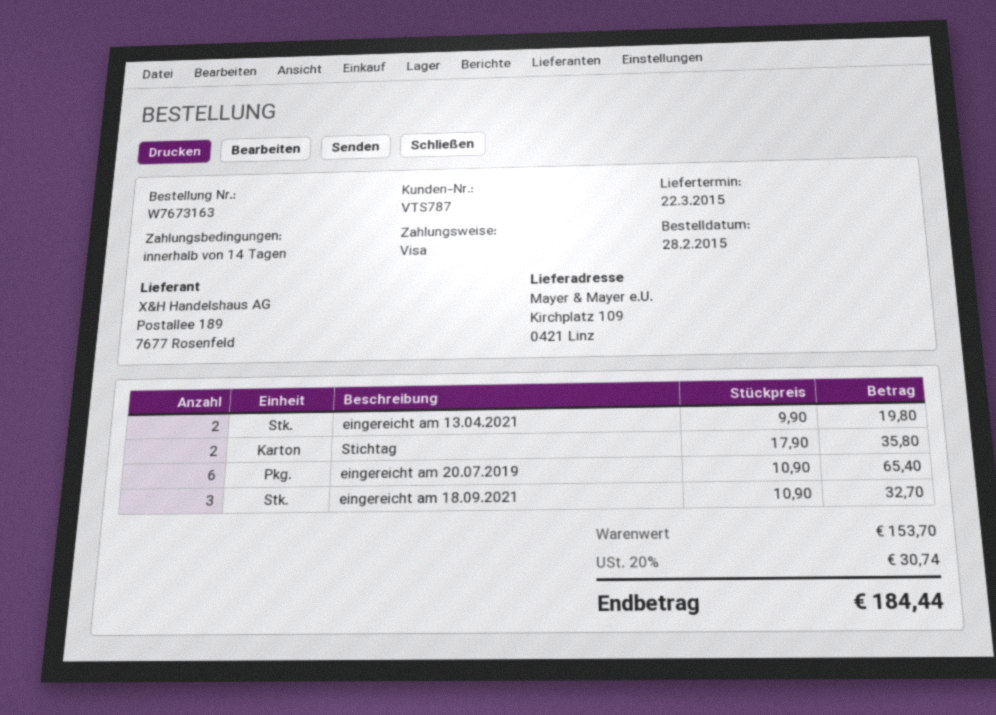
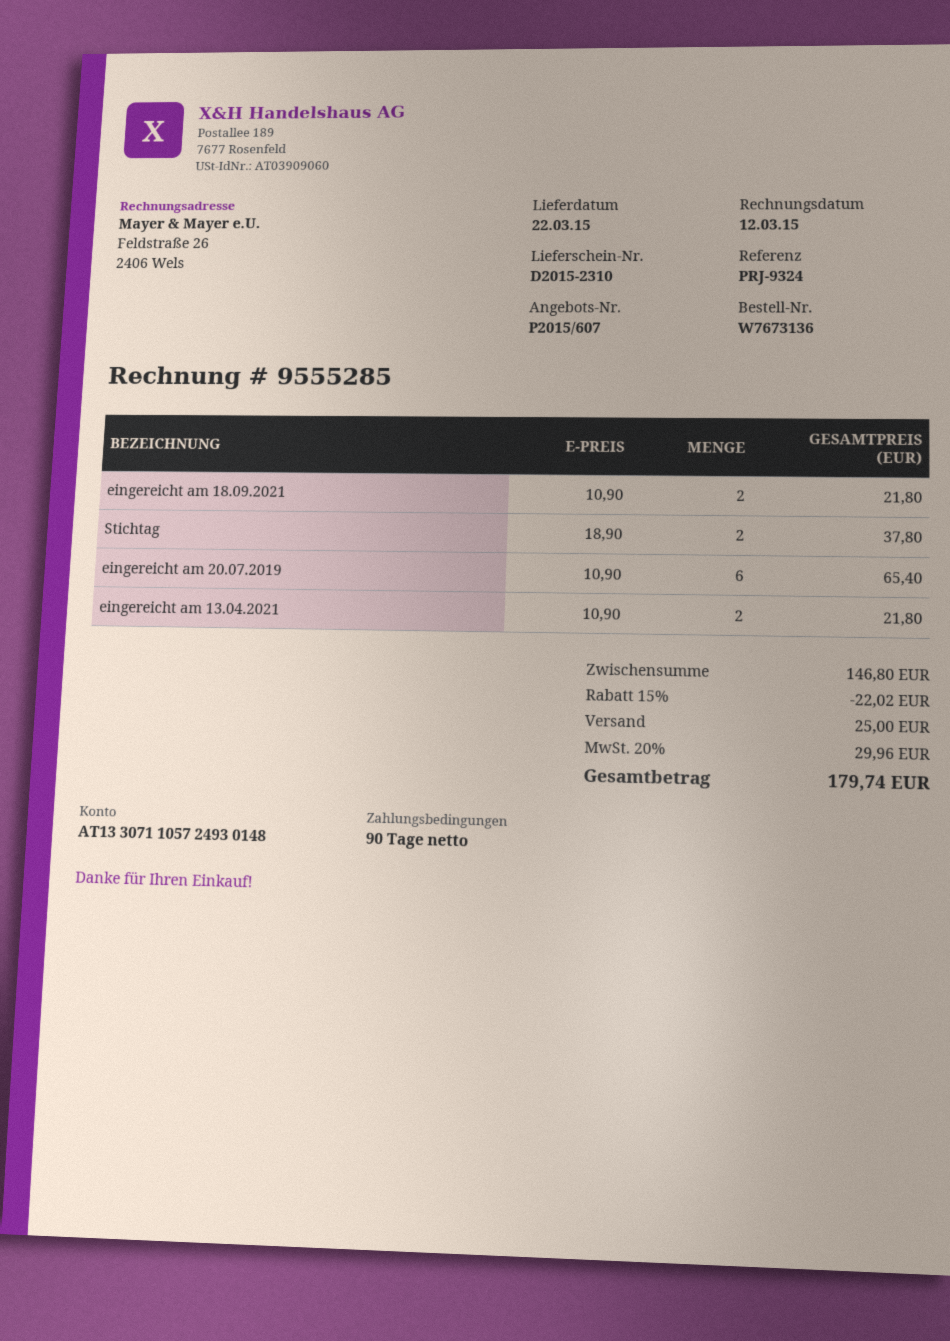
order number: W7673163 -> W7673136
payment terms: 14 days -> 90 days
eingereicht am 13.04.2021: 2 x 9.90 = 19.80 -> 2 x 10.90 = 21.80
Stichtag: 2 x 17.90 = 35.80 -> 2 x 18.90 = 37.80
eingereicht am 18.09.2021: 3 x 10.90 = 32.70 -> 2 x 10.90 = 21.80
subtotal: 153.70 -> 146.80
discount: none -> 15% = 22.02
shipping: none -> 25.00
tax: 20% = 30.74 -> 20% = 29.96
total: 184.44 -> 179.74

